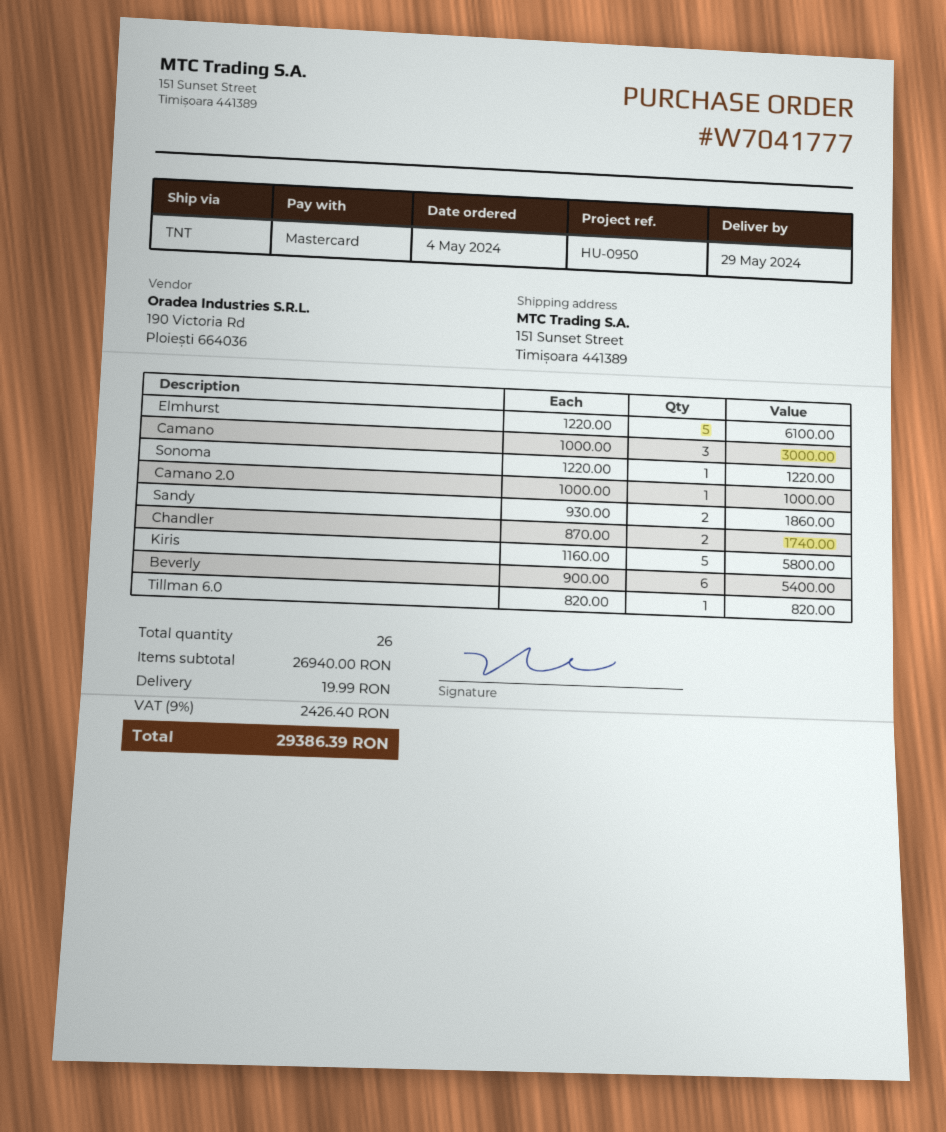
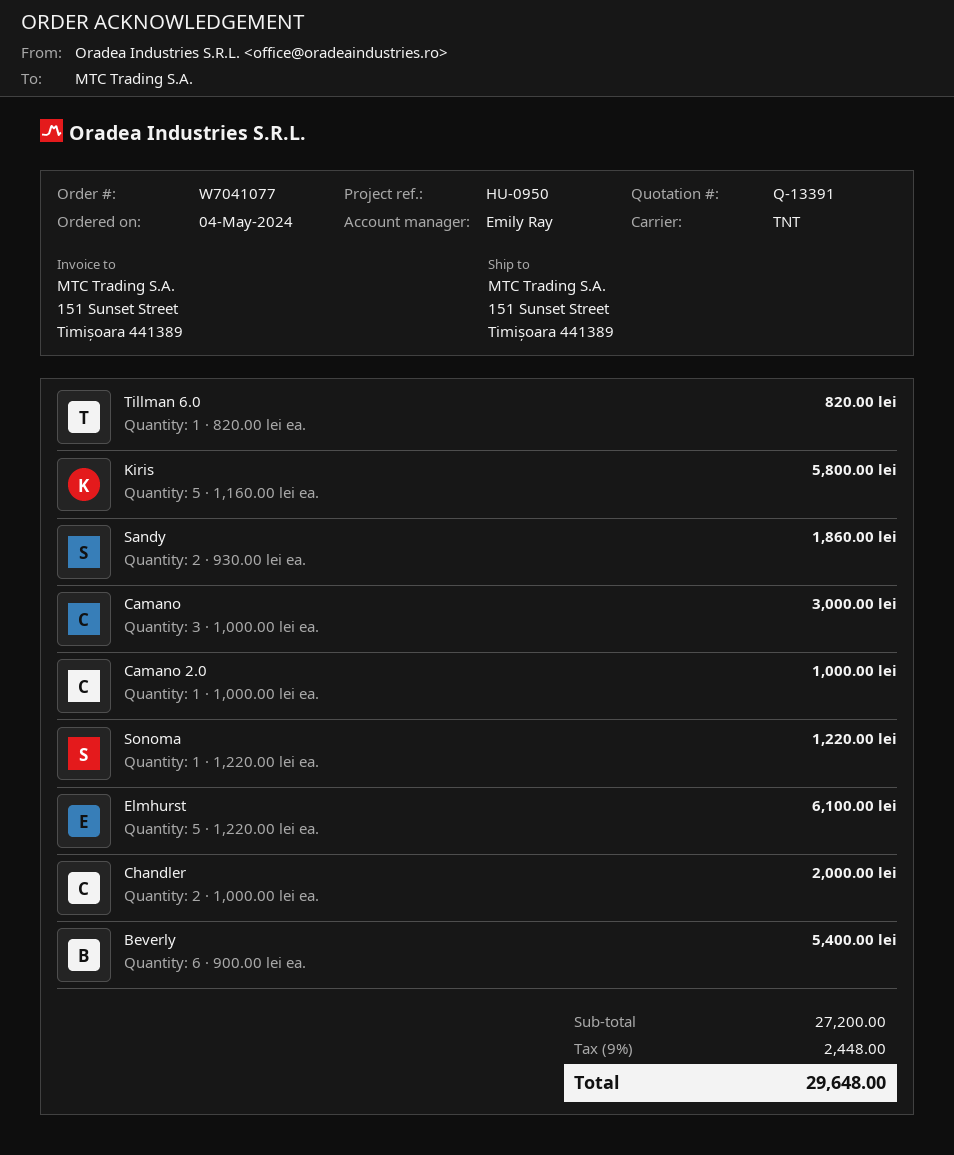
order number: W7041777 -> W7041077
Chandler: 2 x 870.00 = 1740.00 -> 2 x 1000.00 = 2000.00
subtotal: 26940.00 -> 27200.00
shipping: 19.99 -> none
tax: 9% = 2426.40 -> 9% = 2448.00
total: 29386.39 -> 29648.00

